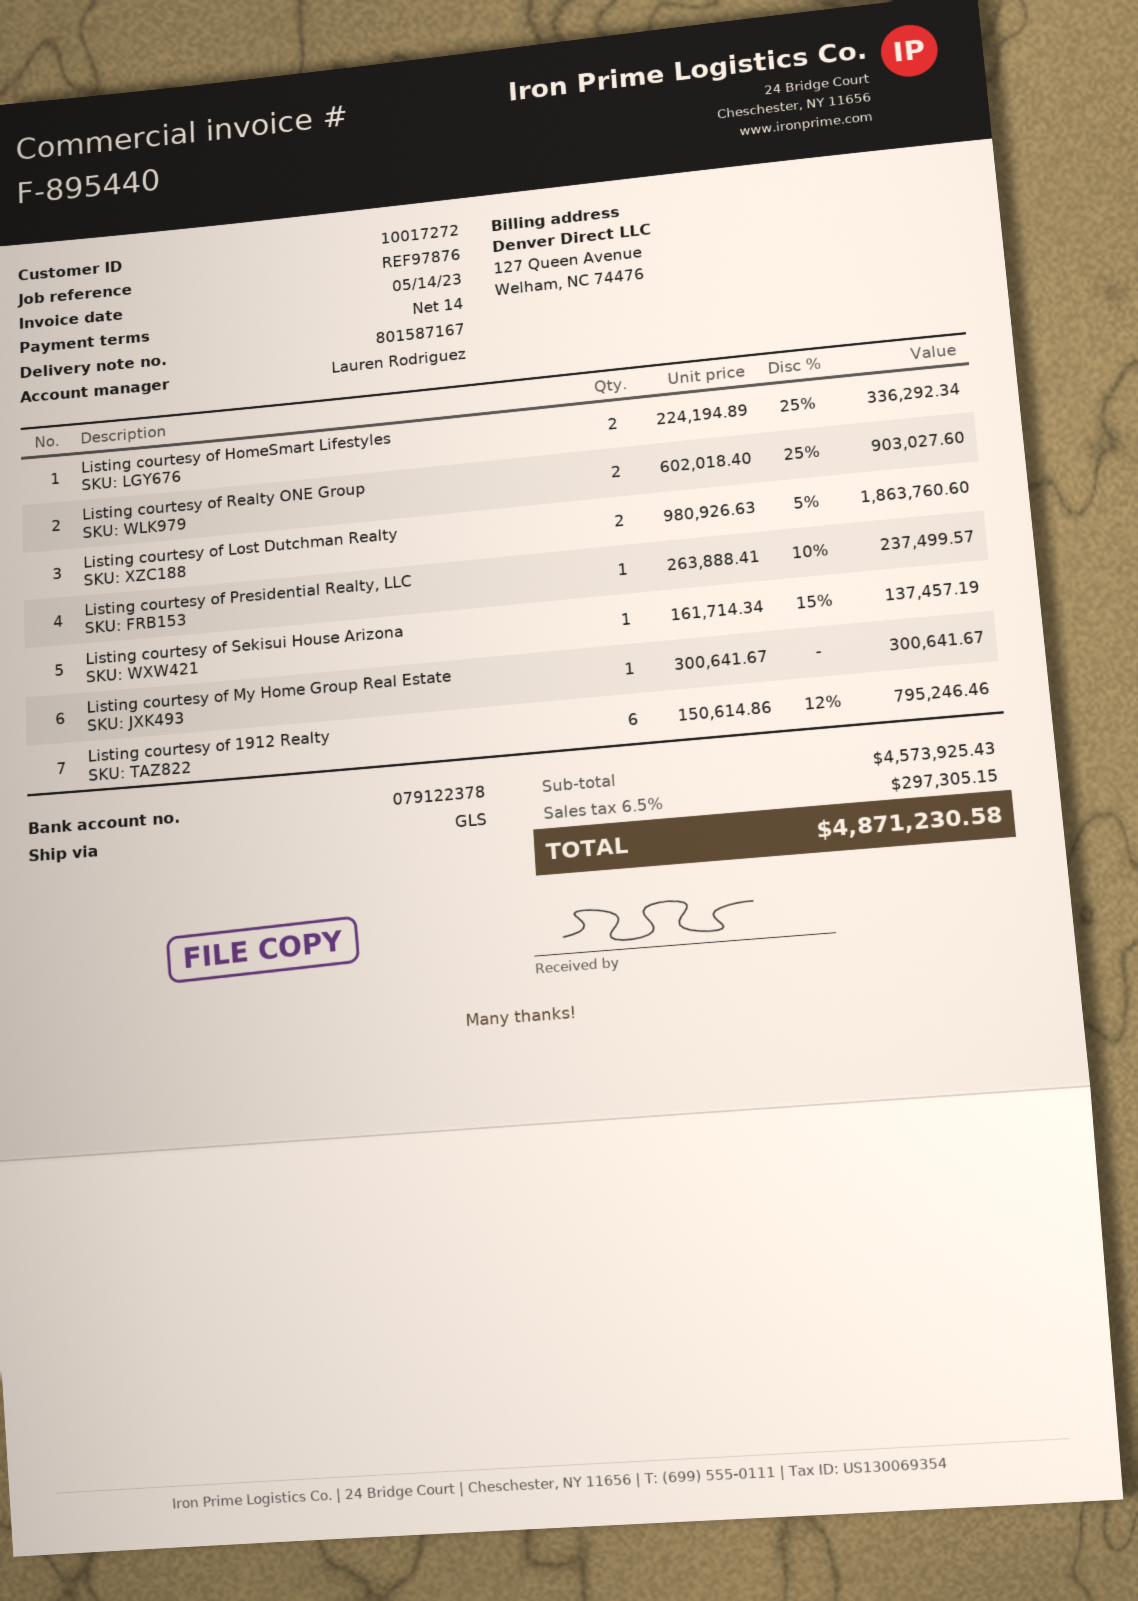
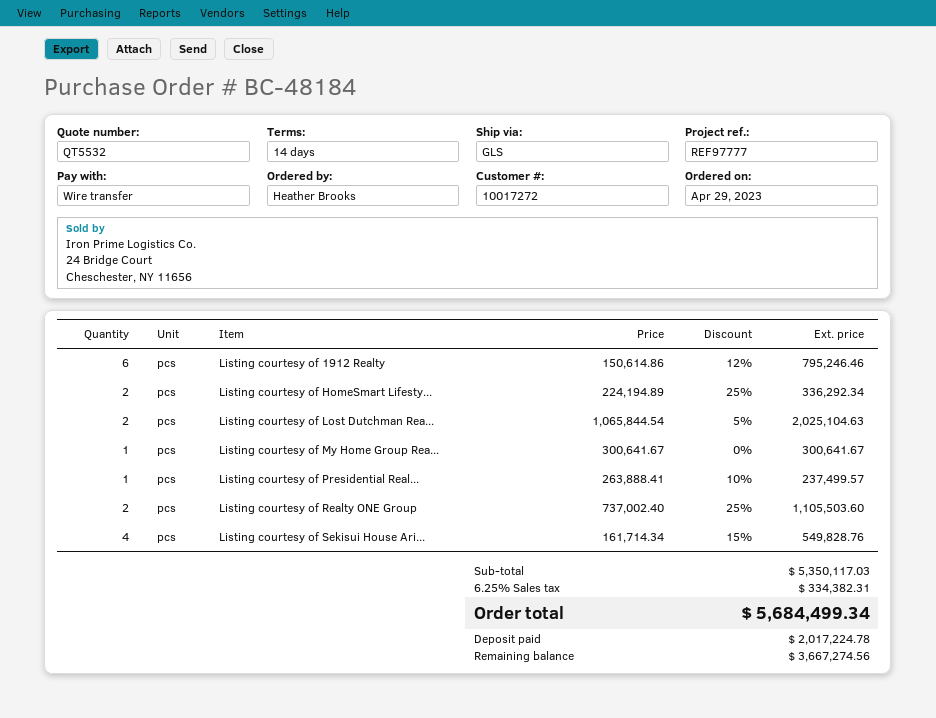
reference: REF97876 -> REF97777
Listing courtesy of Realty ONE Group: 2 x 602018.40 - 25% = 903027.60 -> 2 x 737002.40 - 25% = 1105503.60
Listing courtesy of Lost Dutchman Realty: 2 x 980926.63 - 5% = 1863760.60 -> 2 x 1065844.54 - 5% = 2025104.63
Listing courtesy of Sekisui House Arizona: 1 x 161714.34 - 15% = 137457.19 -> 4 x 161714.34 - 15% = 549828.76
subtotal: 4573925.43 -> 5350117.03
tax: 6.5% = 297305.15 -> 6.25% = 334382.31
total: 4871230.58 -> 5684499.34

